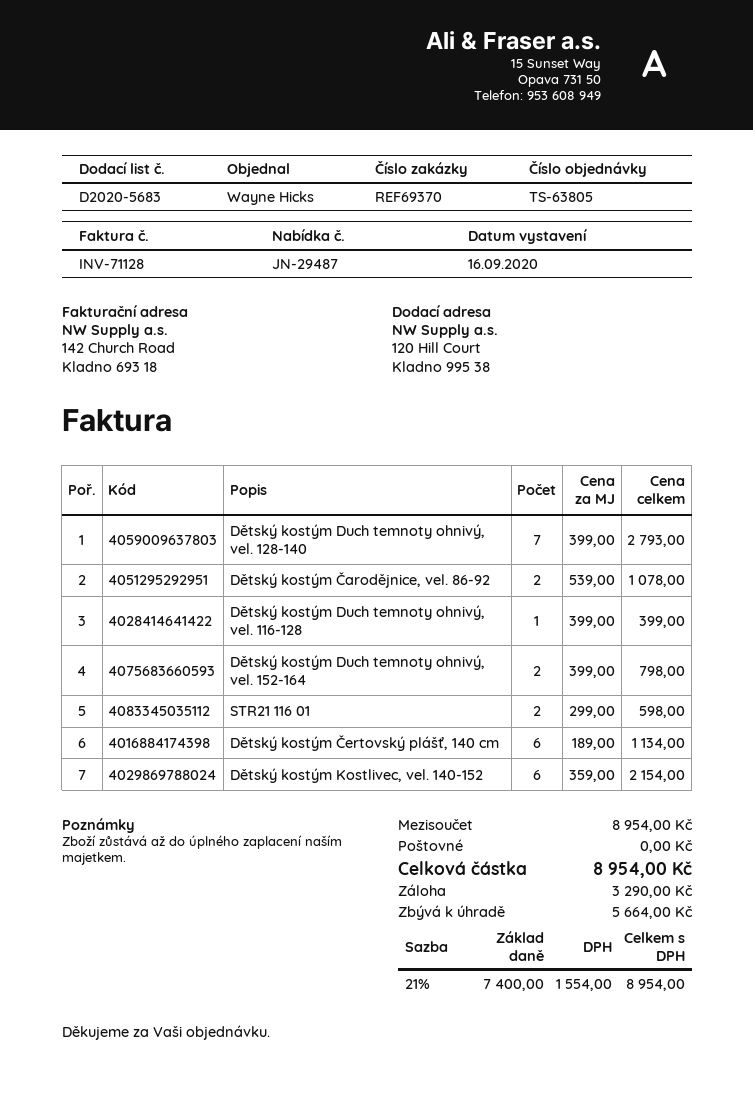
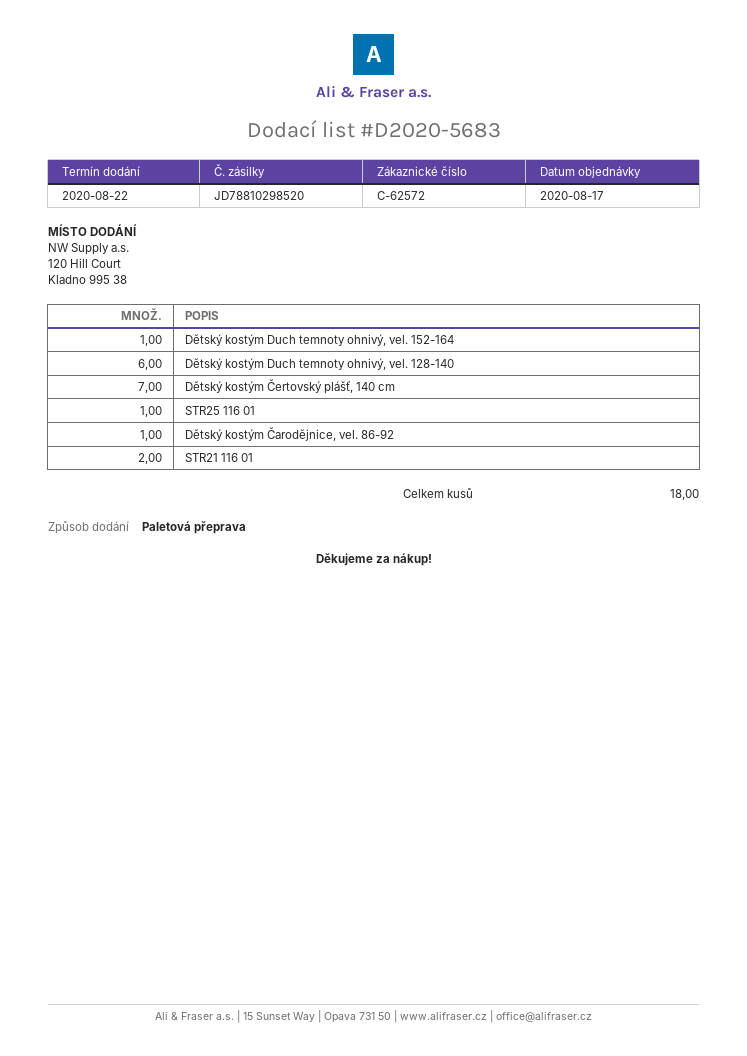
Dětský kostým Duch temnoty ohnivý, vel. 128-140: 7 -> 6
Dětský kostým Čarodějnice, vel. 86-92: 2 -> 1
Dětský kostým Duch temnoty ohnivý, vel. 116-128: 1 -> none
Dětský kostým Duch temnoty ohnivý, vel. 152-164: 2 -> 1
Dětský kostým Čertovský plášť, 140 cm: 6 -> 7
Dětský kostým Kostlivec, vel. 140-152: 6 -> none
STR25 116 01: none -> 1

